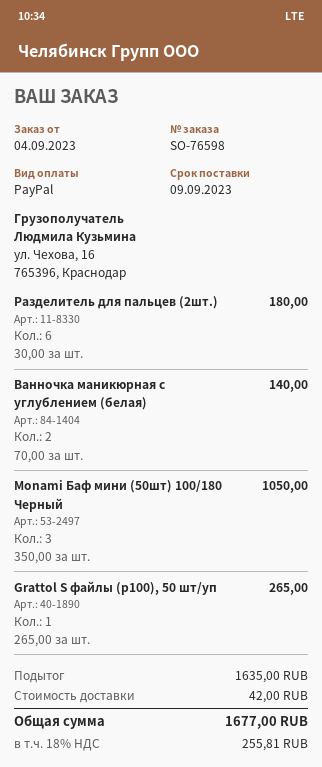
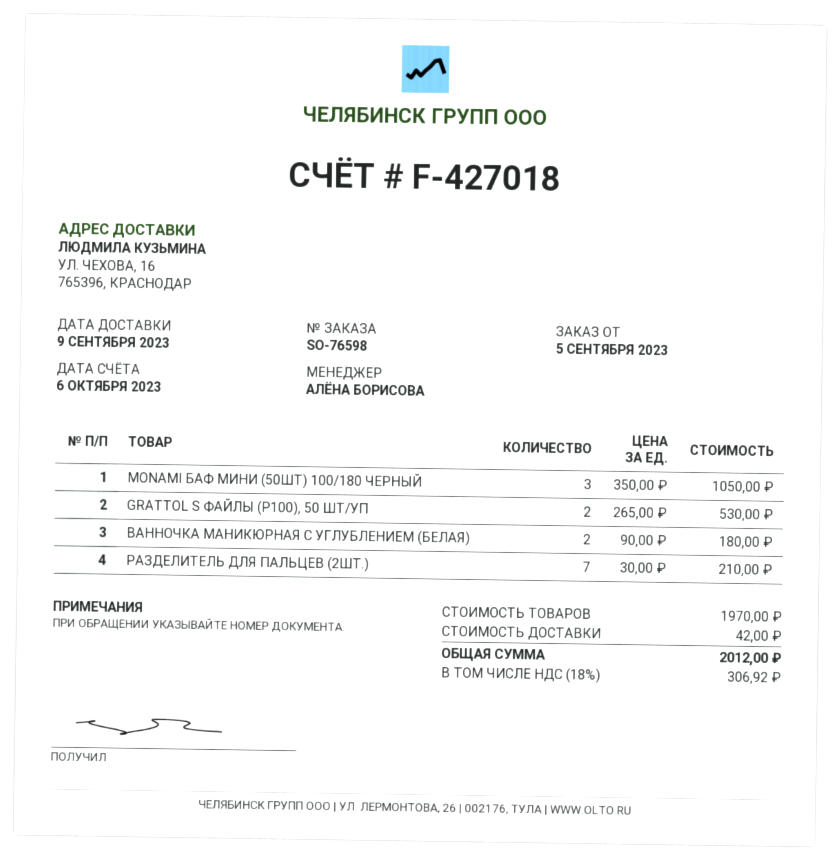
order date: 2023-09-04 -> 2023-09-05
Разделитель для пальцев (2шт.): 6 x 30.00 = 180.00 -> 7 x 30.00 = 210.00
Ванночка маникюрная с углублением (белая): 2 x 70.00 = 140.00 -> 2 x 90.00 = 180.00
Grattol S файлы (р100), 50 шт/уп: 1 x 265.00 = 265.00 -> 2 x 265.00 = 530.00
subtotal: 1635.00 -> 1970.00
tax: 18% = 255.81 -> 18% = 306.92
total: 1677.00 -> 2012.00

